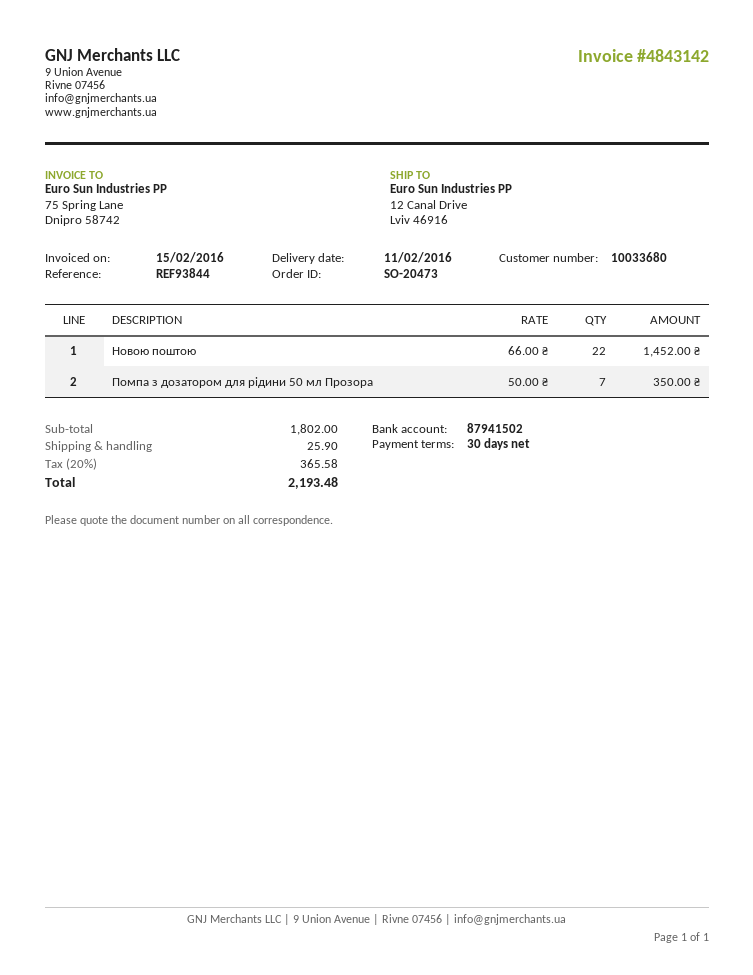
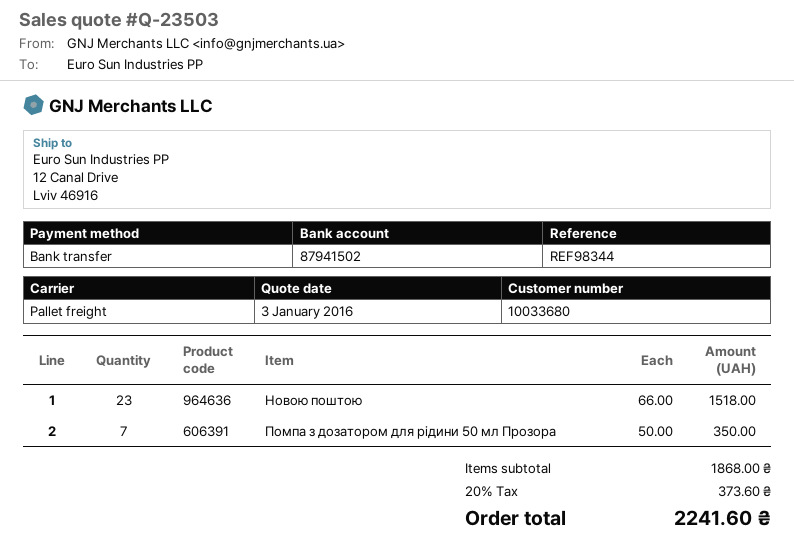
reference: REF93844 -> REF98344
Новою поштою: 22 x 66.00 = 1452.00 -> 23 x 66.00 = 1518.00
subtotal: 1802.00 -> 1868.00
shipping: 25.90 -> none
tax: 20% = 365.58 -> 20% = 373.60
total: 2193.48 -> 2241.60

